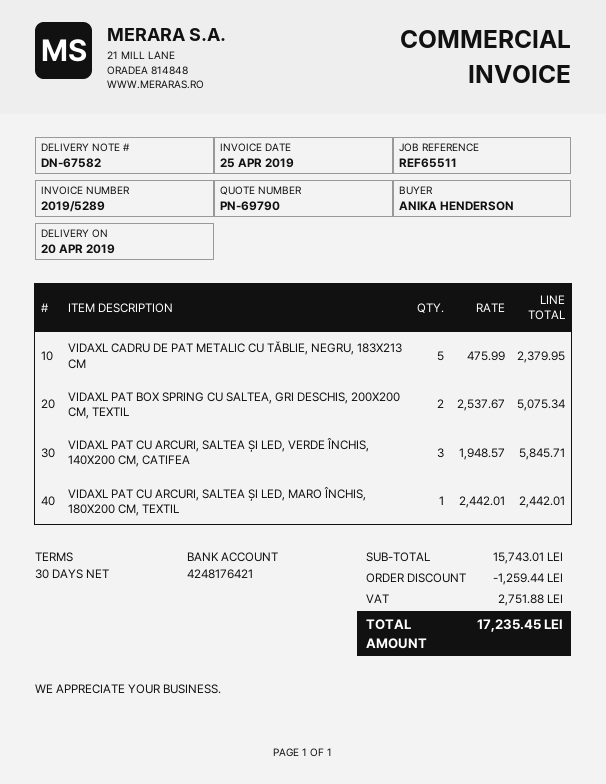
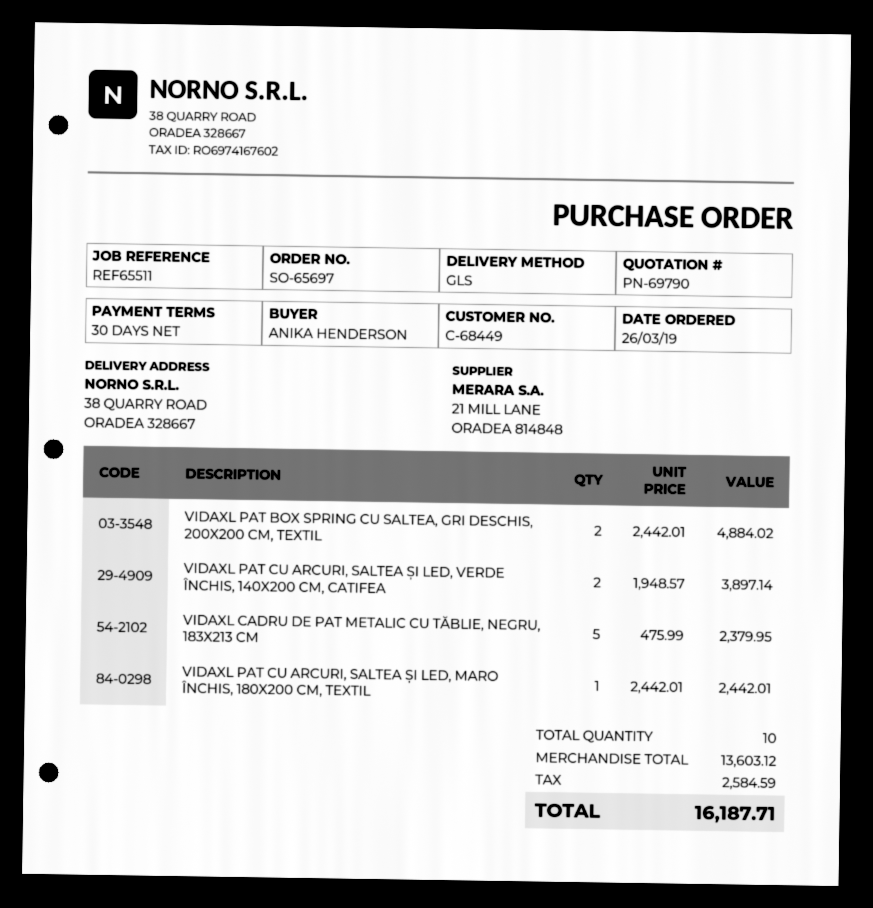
VIDAXL PAT BOX SPRING CU SALTEA, GRI DESCHIS, 200X200 CM, TEXTIL: 2 x 2537.67 = 5075.34 -> 2 x 2442.01 = 4884.02
VIDAXL PAT CU ARCURI, SALTEA ȘI LED, VERDE ÎNCHIS, 140X200 CM, CATIFEA: 3 x 1948.57 = 5845.71 -> 2 x 1948.57 = 3897.14
subtotal: 15743.01 -> 13603.12
discount: 1259.44 -> none
tax: 2751.88 -> 2584.59
total: 17235.45 -> 16187.71

